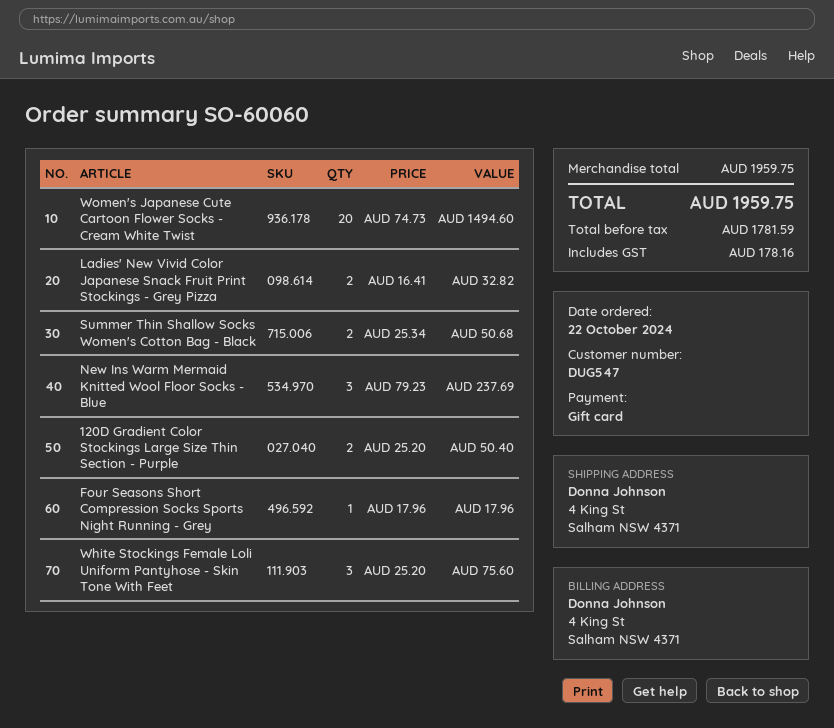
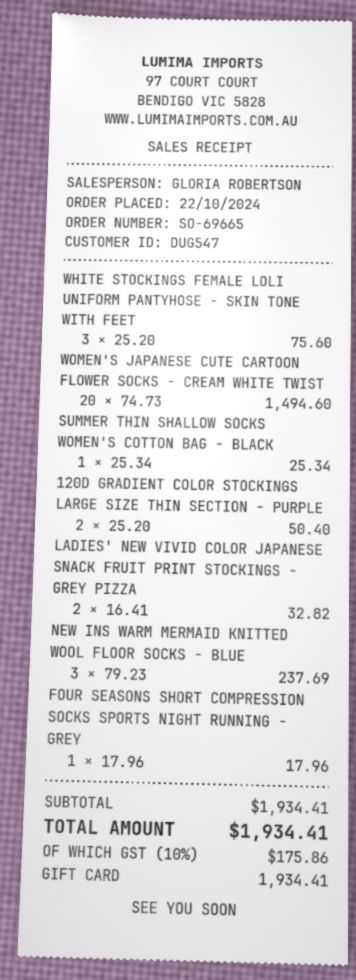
order number: SO-60060 -> SO-69665
Summer Thin Shallow Socks Women's Cotton Bag - Black: 2 x 25.34 = 50.68 -> 1 x 25.34 = 25.34
subtotal: 1959.75 -> 1934.41
tax: 178.16 -> 175.86
total: 1959.75 -> 1934.41

